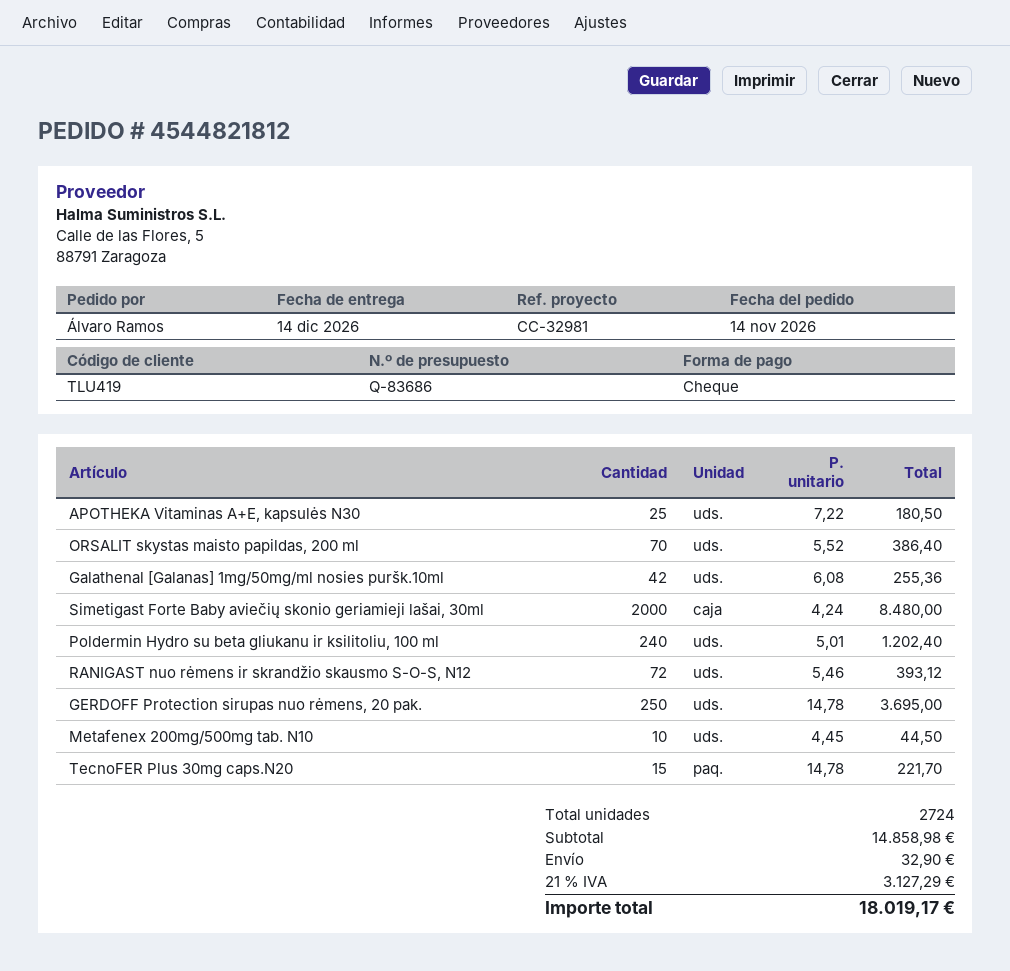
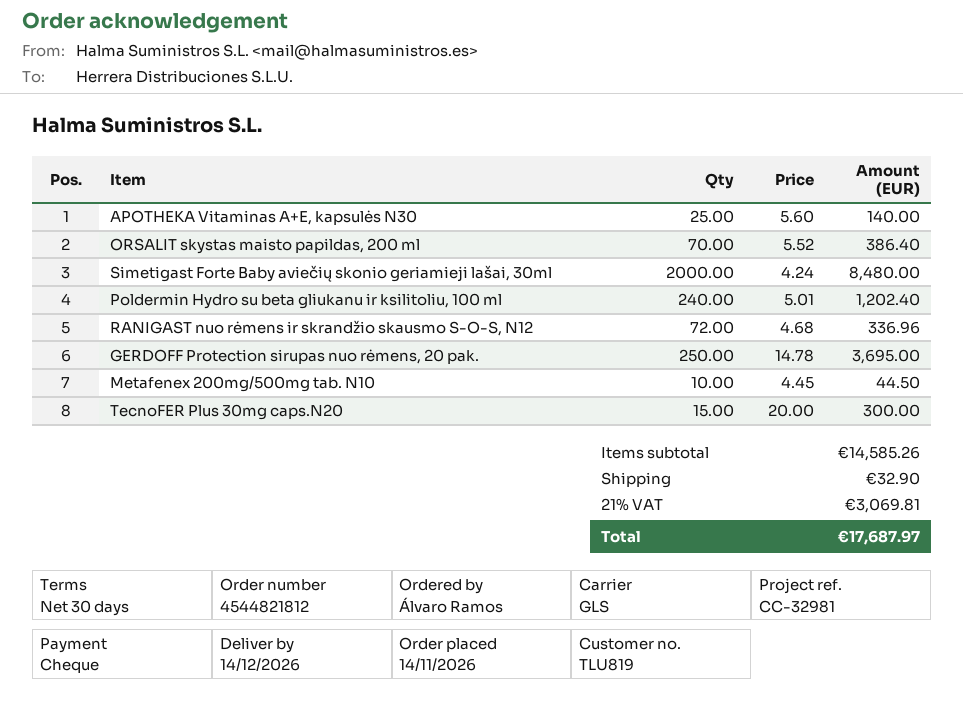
customer number: TLU419 -> TLU819
APOTHEKA Vitaminas A+E, kapsulės N30: 25 x 7.22 = 180.50 -> 25 x 5.60 = 140.00
Galathenal [Galanas] 1mg/50mg/ml nosies puršk.10ml: 42 x 6.08 = 255.36 -> none
RANIGAST nuo rėmens ir skrandžio skausmo S-O-S, N12: 72 x 5.46 = 393.12 -> 72 x 4.68 = 336.96
TecnoFER Plus 30mg caps.N20: 15 x 14.78 = 221.70 -> 15 x 20.00 = 300.00
subtotal: 14858.98 -> 14585.26
tax: 21% = 3127.29 -> 21% = 3069.81
total: 18019.17 -> 17687.97

